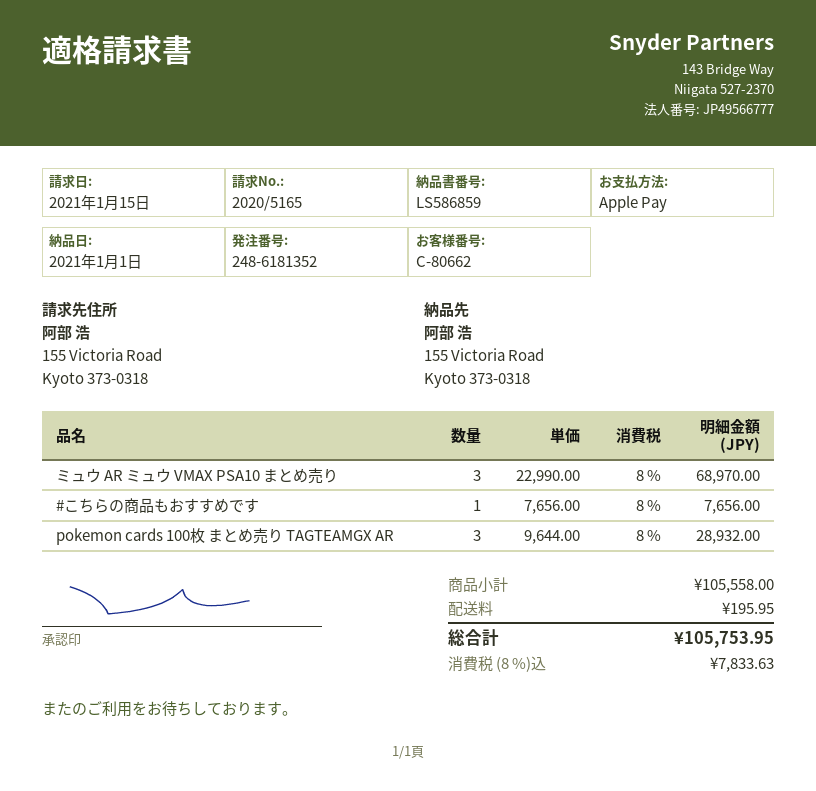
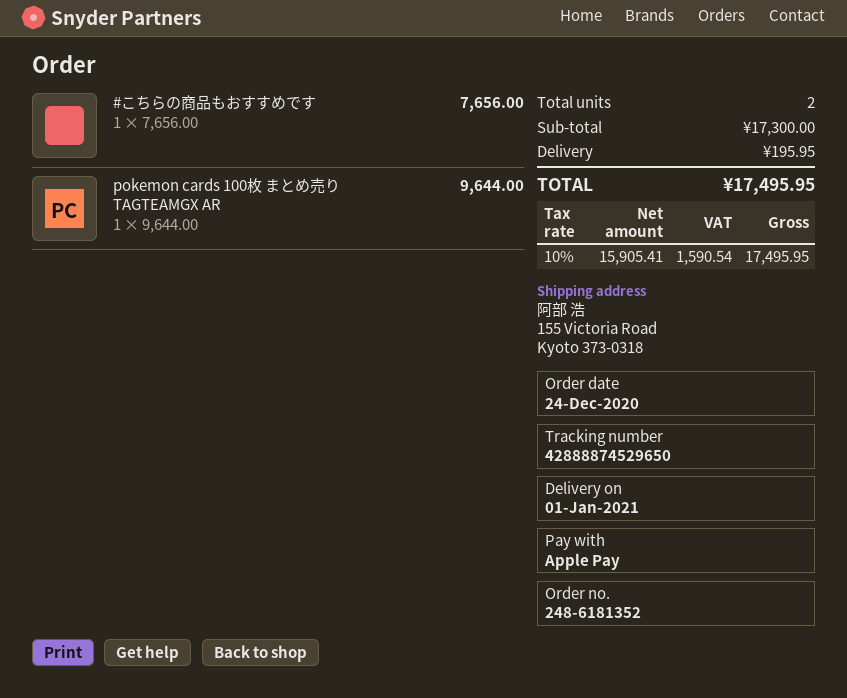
ミュウ AR ミュウ VMAX PSA10 まとめ売り: 3 x 22990.00 = 68970.00 -> none
pokemon cards 100枚 まとめ売り TAGTEAMGX AR: 3 x 9644.00 = 28932.00 -> 1 x 9644.00 = 9644.00
subtotal: 105558.00 -> 17300.00
tax: 8% = 7833.63 -> 10% = 1590.54
total: 105753.95 -> 17495.95

